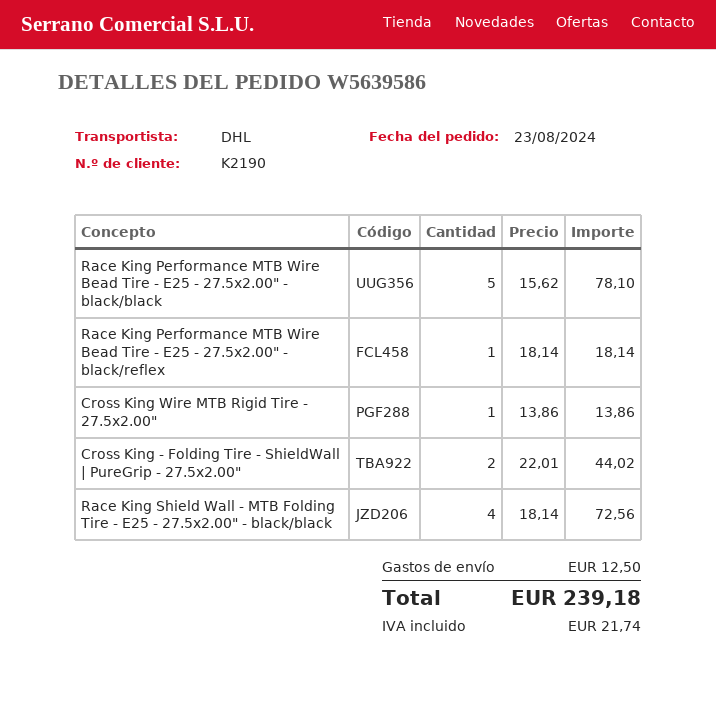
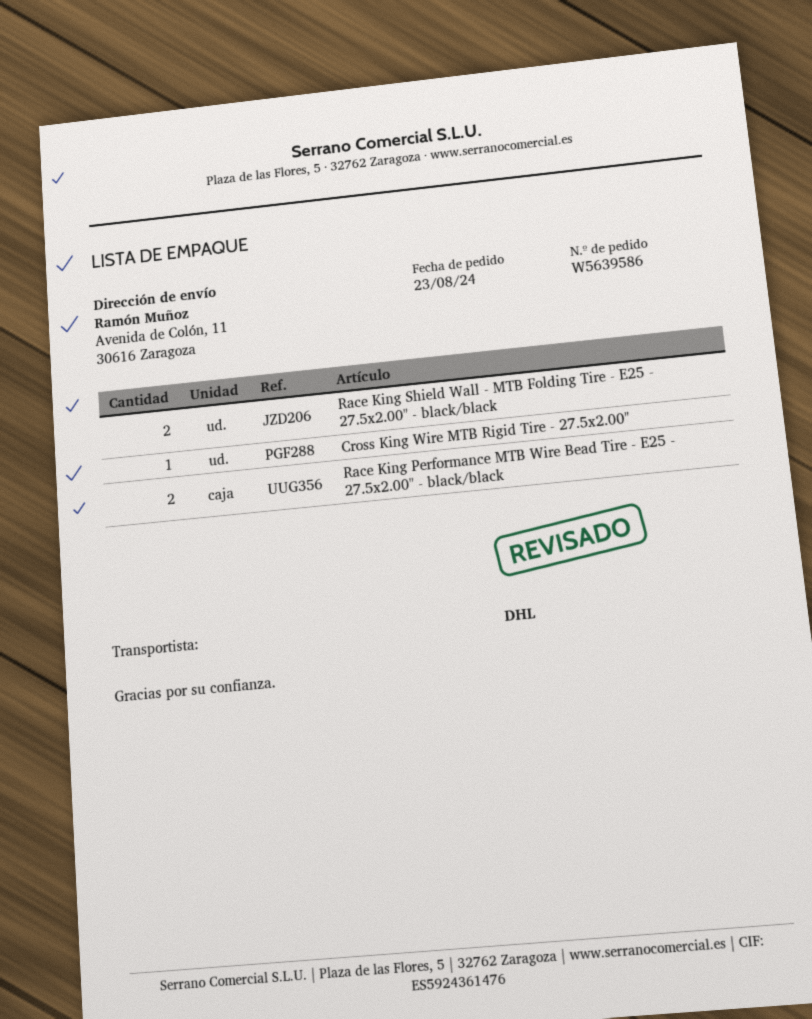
Race King Performance MTB Wire Bead Tire - E25 - 27.5x2.00" - black/black: 5 -> 2
Race King Performance MTB Wire Bead Tire - E25 - 27.5x2.00" - black/reflex: 1 -> none
Cross King - Folding Tire - ShieldWall | PureGrip - 27.5x2.00": 2 -> none
Race King Shield Wall - MTB Folding Tire - E25 - 27.5x2.00" - black/black: 4 -> 2

